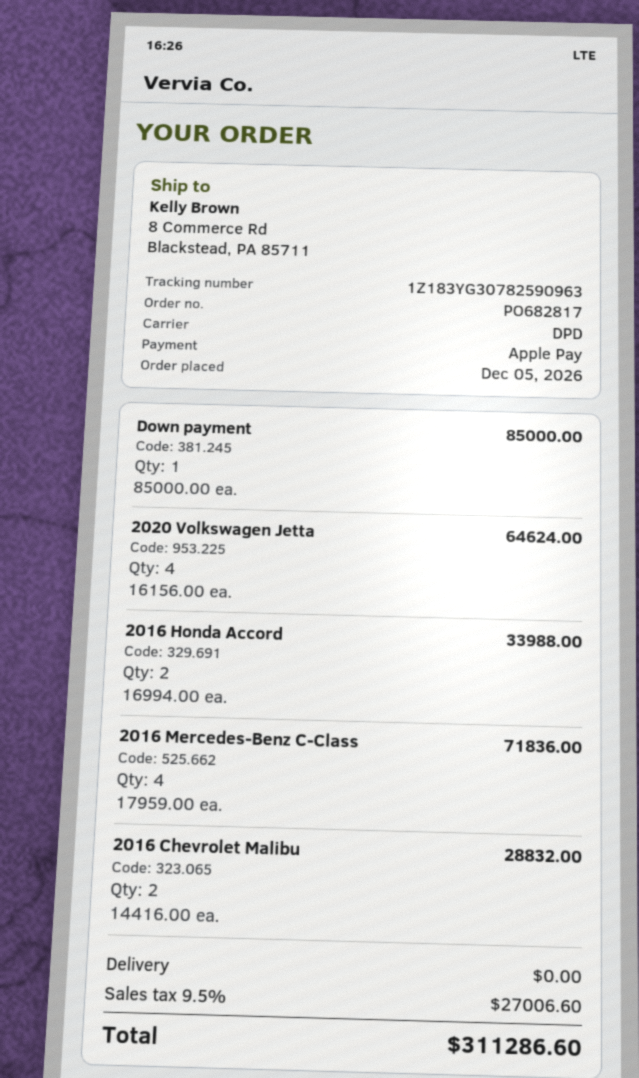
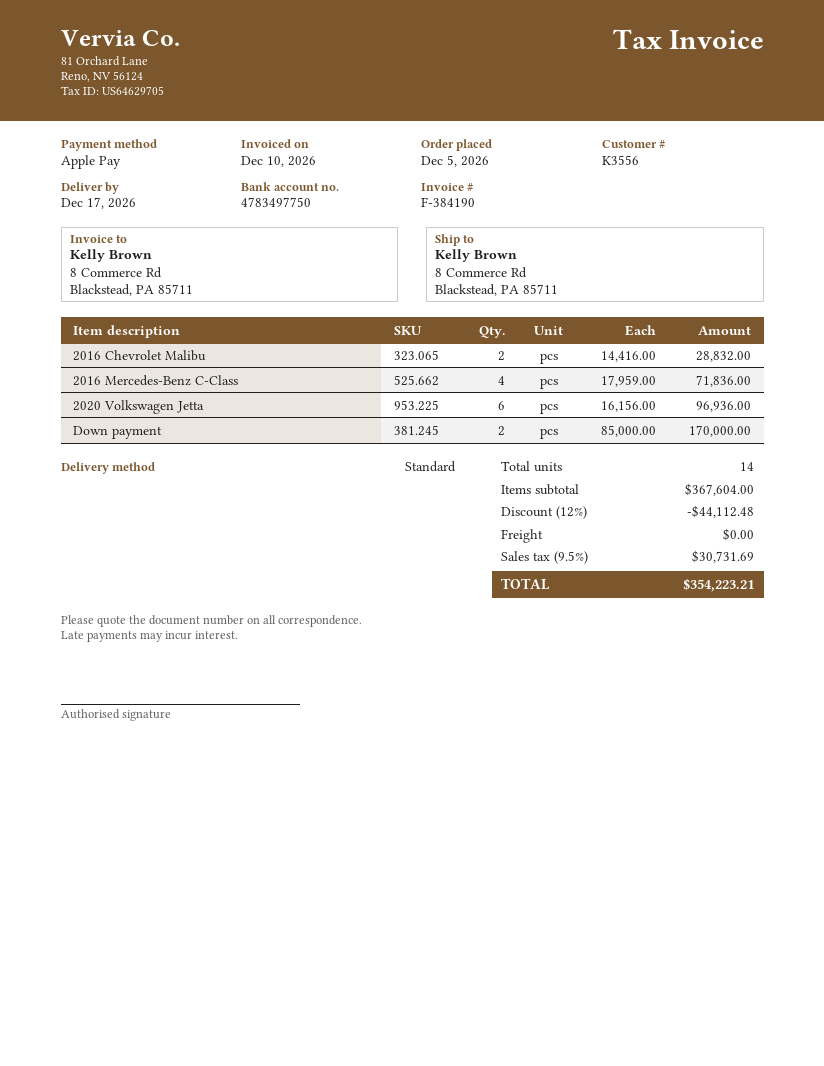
shipping method: DPD -> standard
Down payment: 1 x 85000.00 = 85000.00 -> 2 x 85000.00 = 170000.00
2020 Volkswagen Jetta: 4 x 16156.00 = 64624.00 -> 6 x 16156.00 = 96936.00
2016 Honda Accord: 2 x 16994.00 = 33988.00 -> none
discount: none -> 12% = 44112.48
tax: 9.5% = 27006.60 -> 9.5% = 30731.69
total: 311286.60 -> 354223.21

